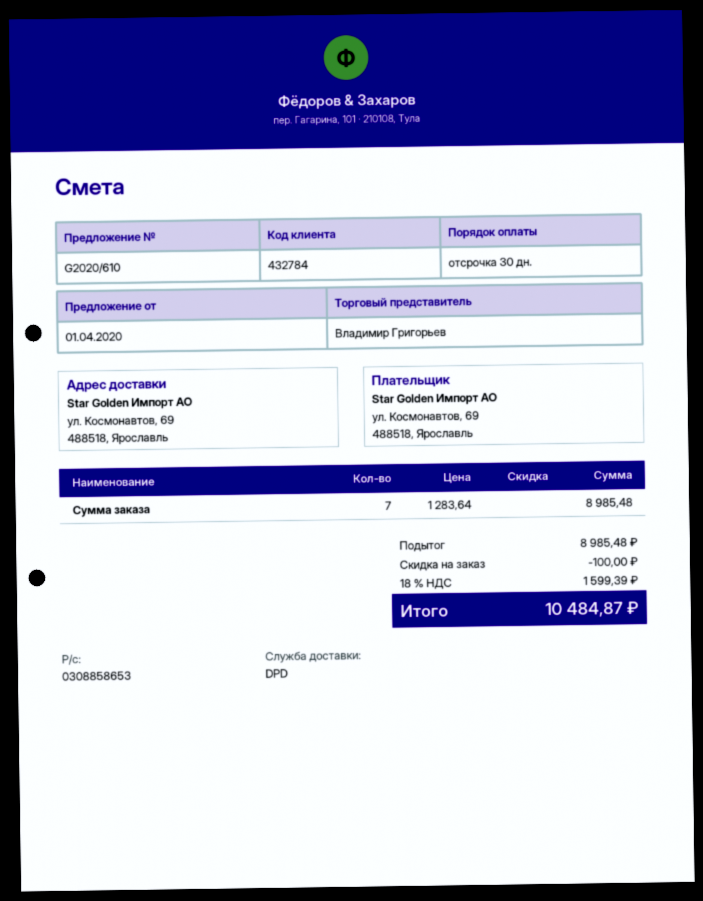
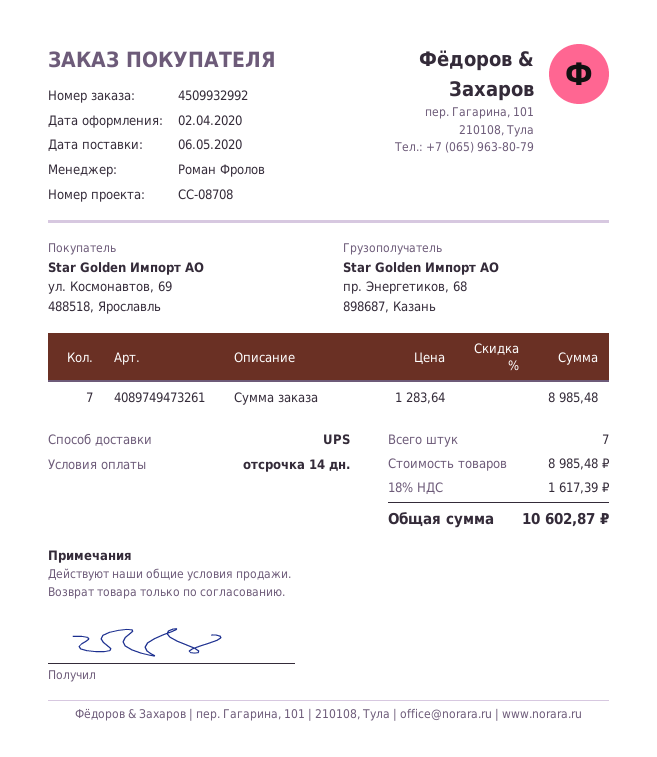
payment terms: 30 days -> 14 days
sales rep: Владимир Григорьев -> Роман Фролов
shipping method: DPD -> UPS
ship to: ул. Космонавтов, 69, 488518, Ярославль -> пр. Энергетиков, 68, 898687, Казань
discount: 100.00 -> none
tax: 18% = 1599.39 -> 18% = 1617.39
total: 10484.87 -> 10602.87

